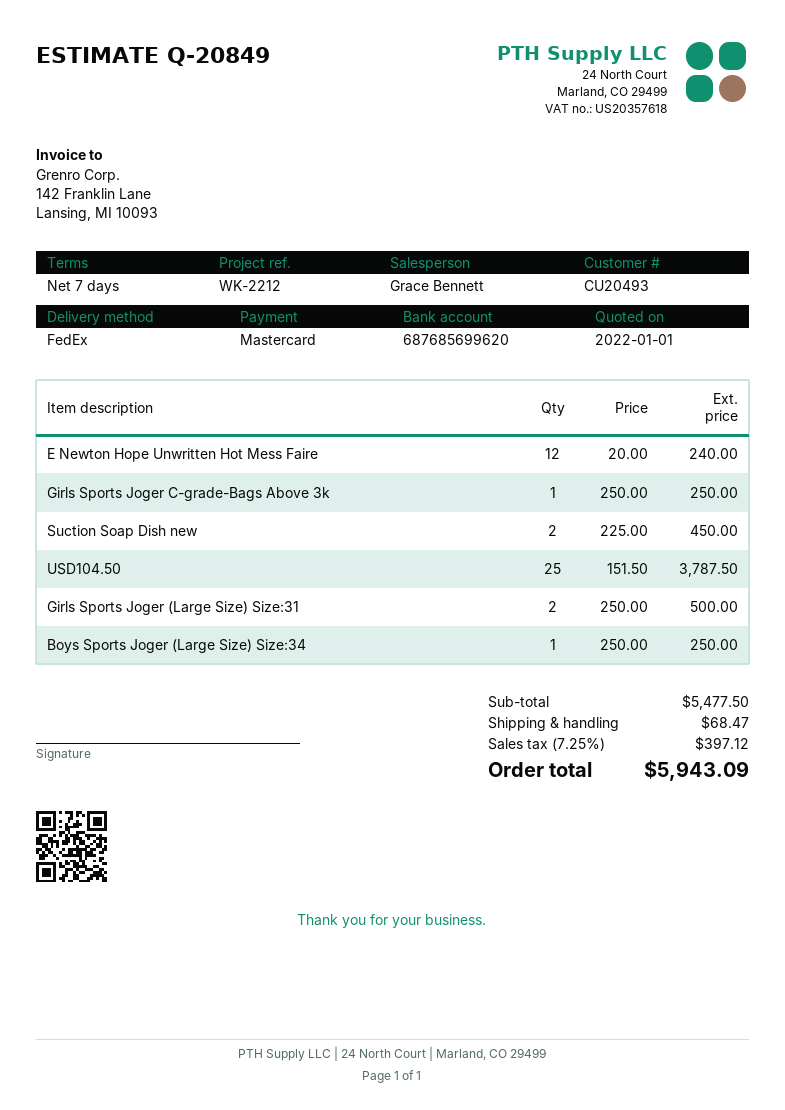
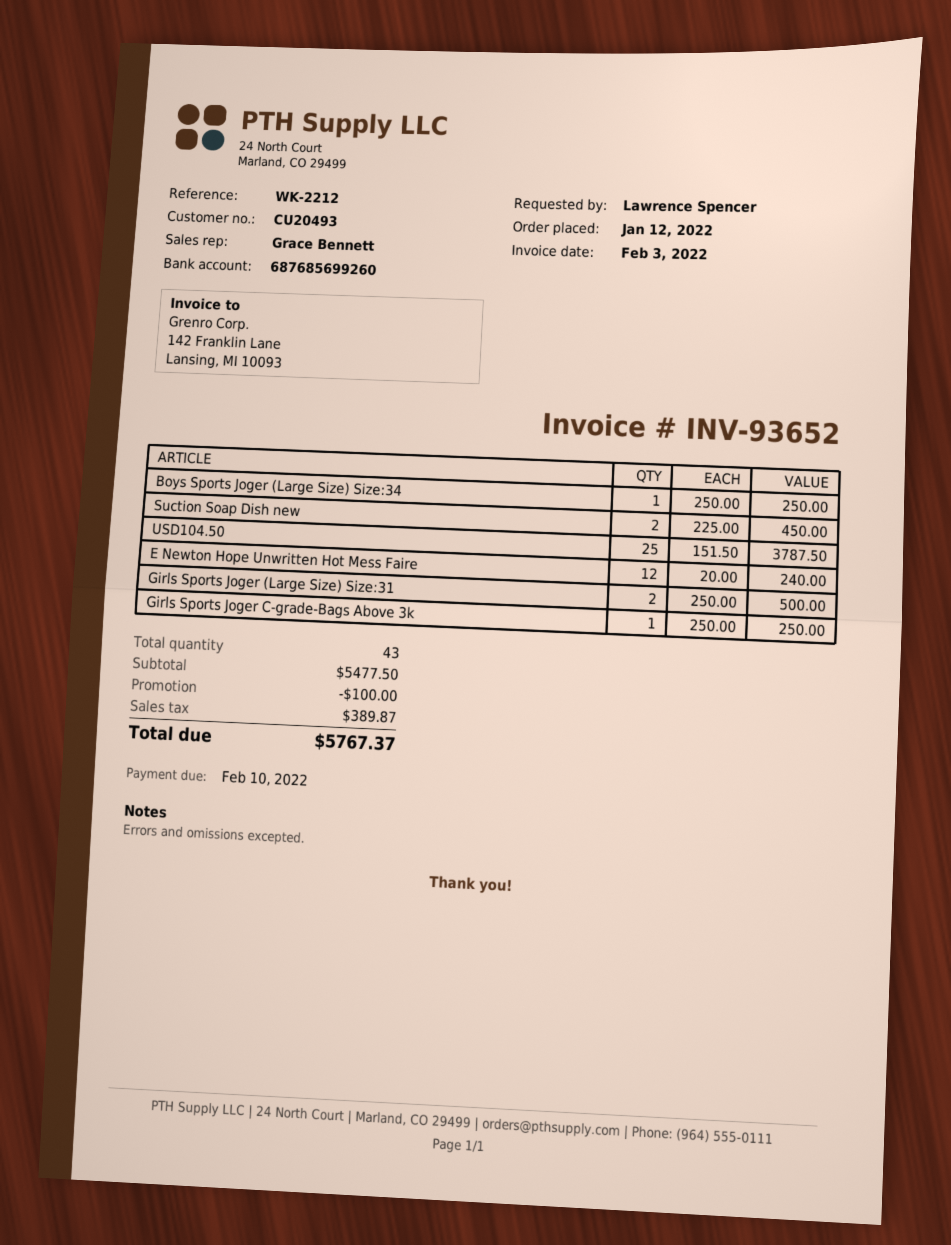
bank account: 687685699620 -> 687685699260
discount: none -> 100.00
shipping: 68.47 -> none
tax: 397.12 -> 389.87
total: 5943.09 -> 5767.37

